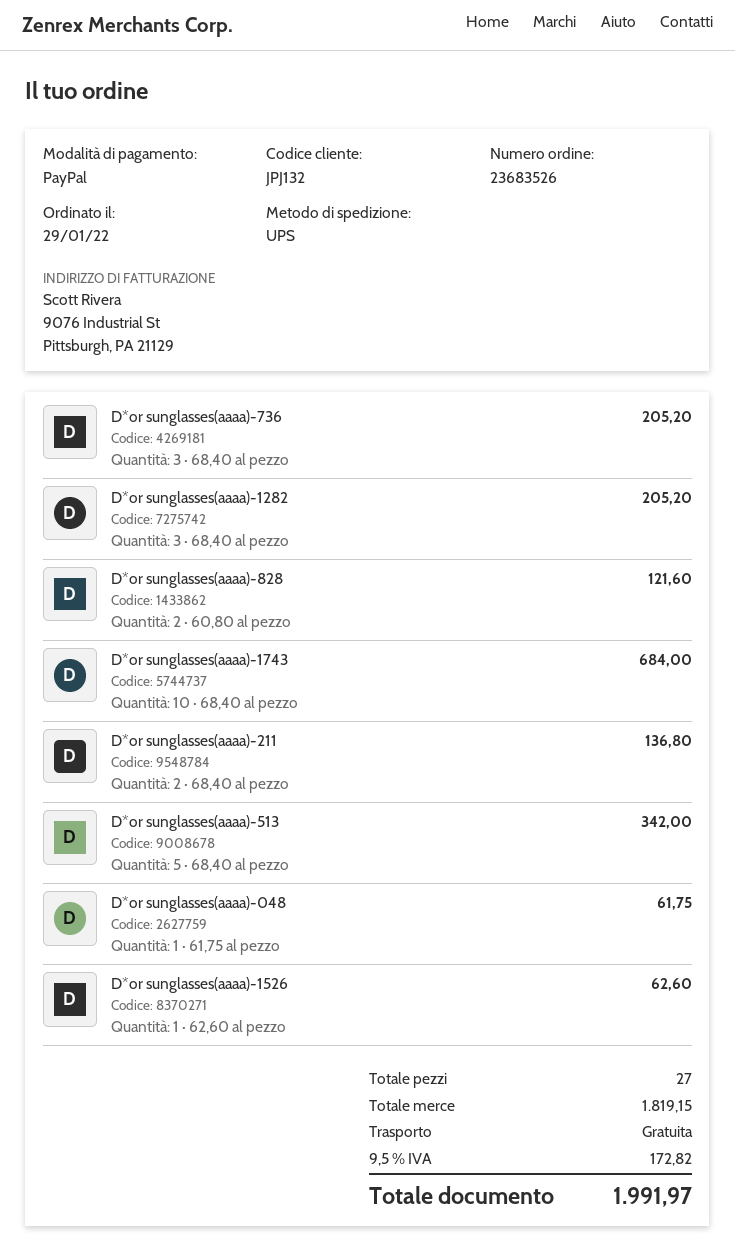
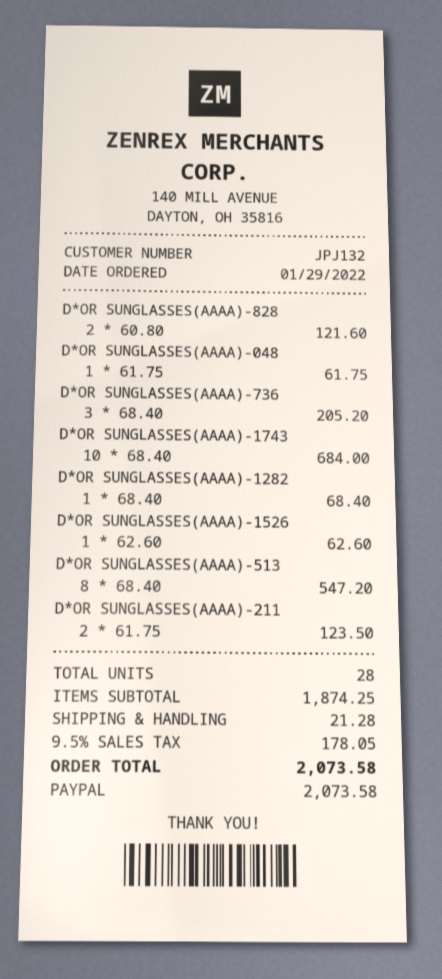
D*or sunglasses(aaaa)-1282: 3 x 68.40 = 205.20 -> 1 x 68.40 = 68.40
D*or sunglasses(aaaa)-211: 2 x 68.40 = 136.80 -> 2 x 61.75 = 123.50
D*or sunglasses(aaaa)-513: 5 x 68.40 = 342.00 -> 8 x 68.40 = 547.20
total quantity: 27 -> 28
subtotal: 1819.15 -> 1874.25
shipping: 0.00 -> 21.28
tax: 9.5% = 172.82 -> 9.5% = 178.05
total: 1991.97 -> 2073.58

